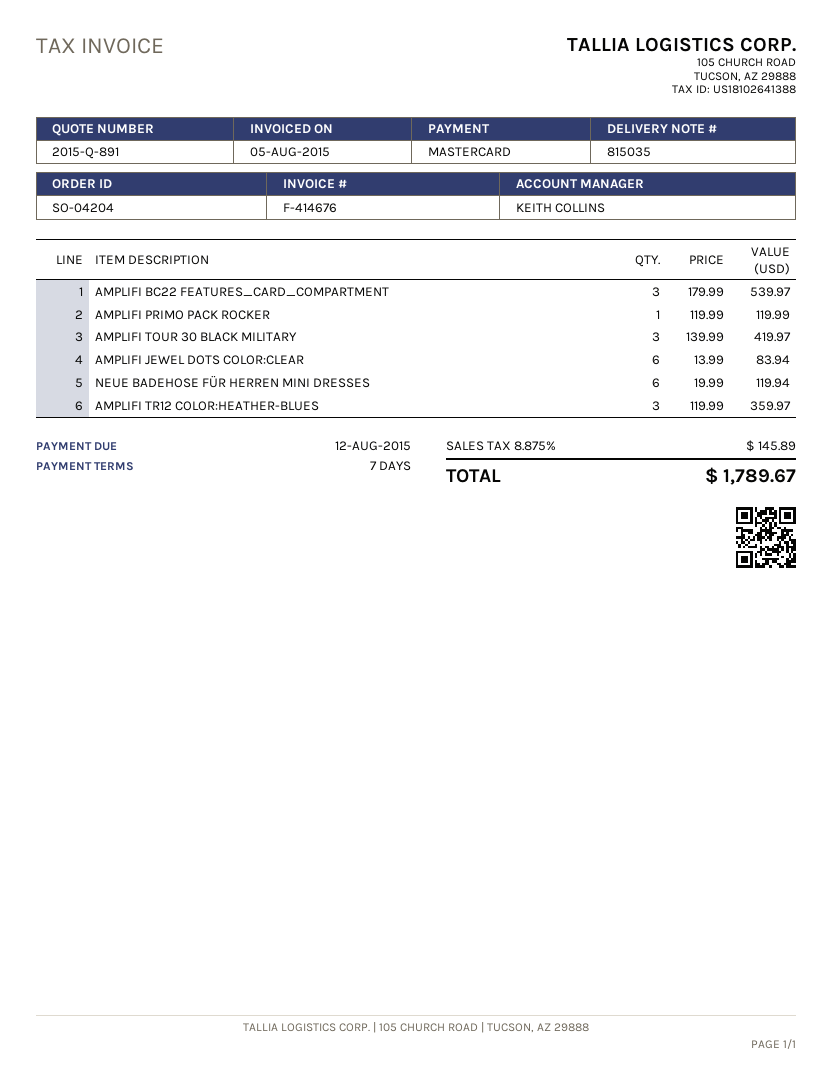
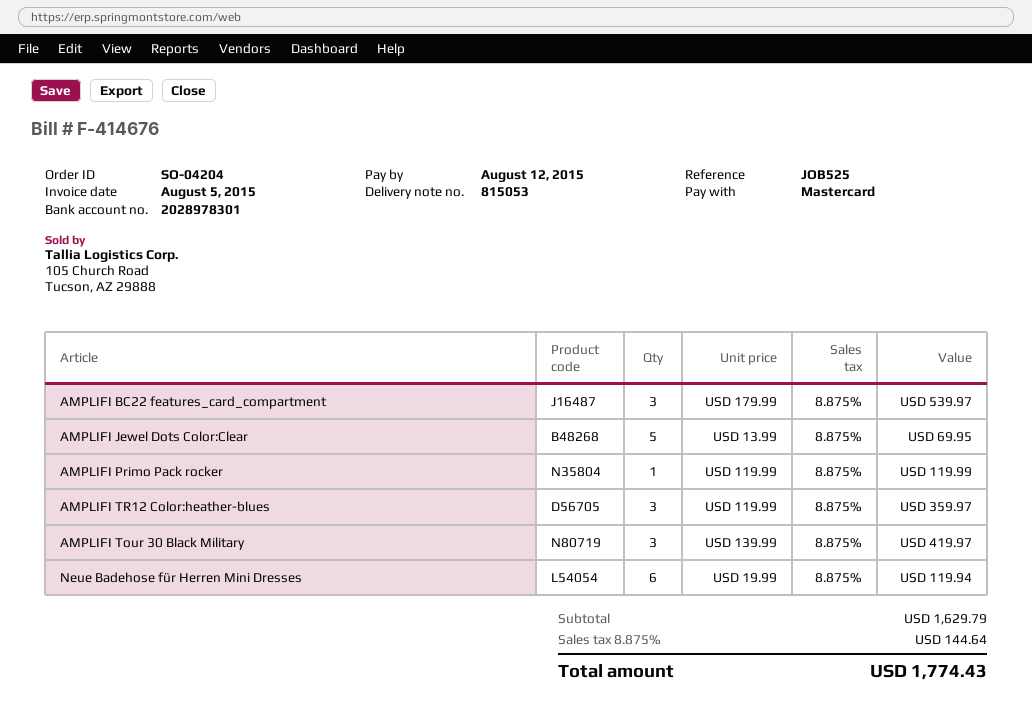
delivery note number: 815035 -> 815053
AMPLIFI JEWEL DOTS COLOR:CLEAR: 6 x 13.99 = 83.94 -> 5 x 13.99 = 69.95
tax: 8.875% = 145.89 -> 8.875% = 144.64
total: 1789.67 -> 1774.43

